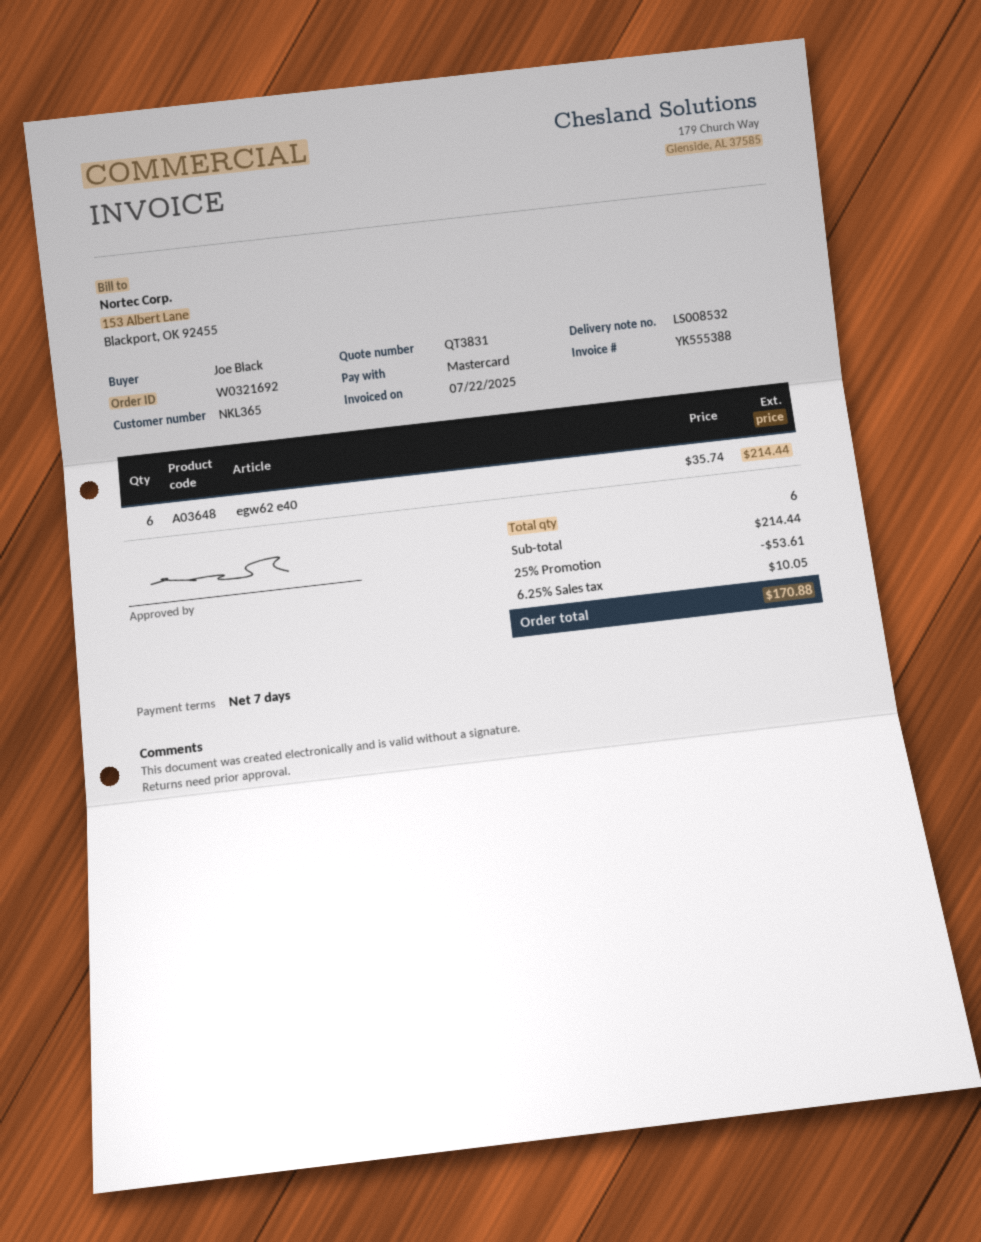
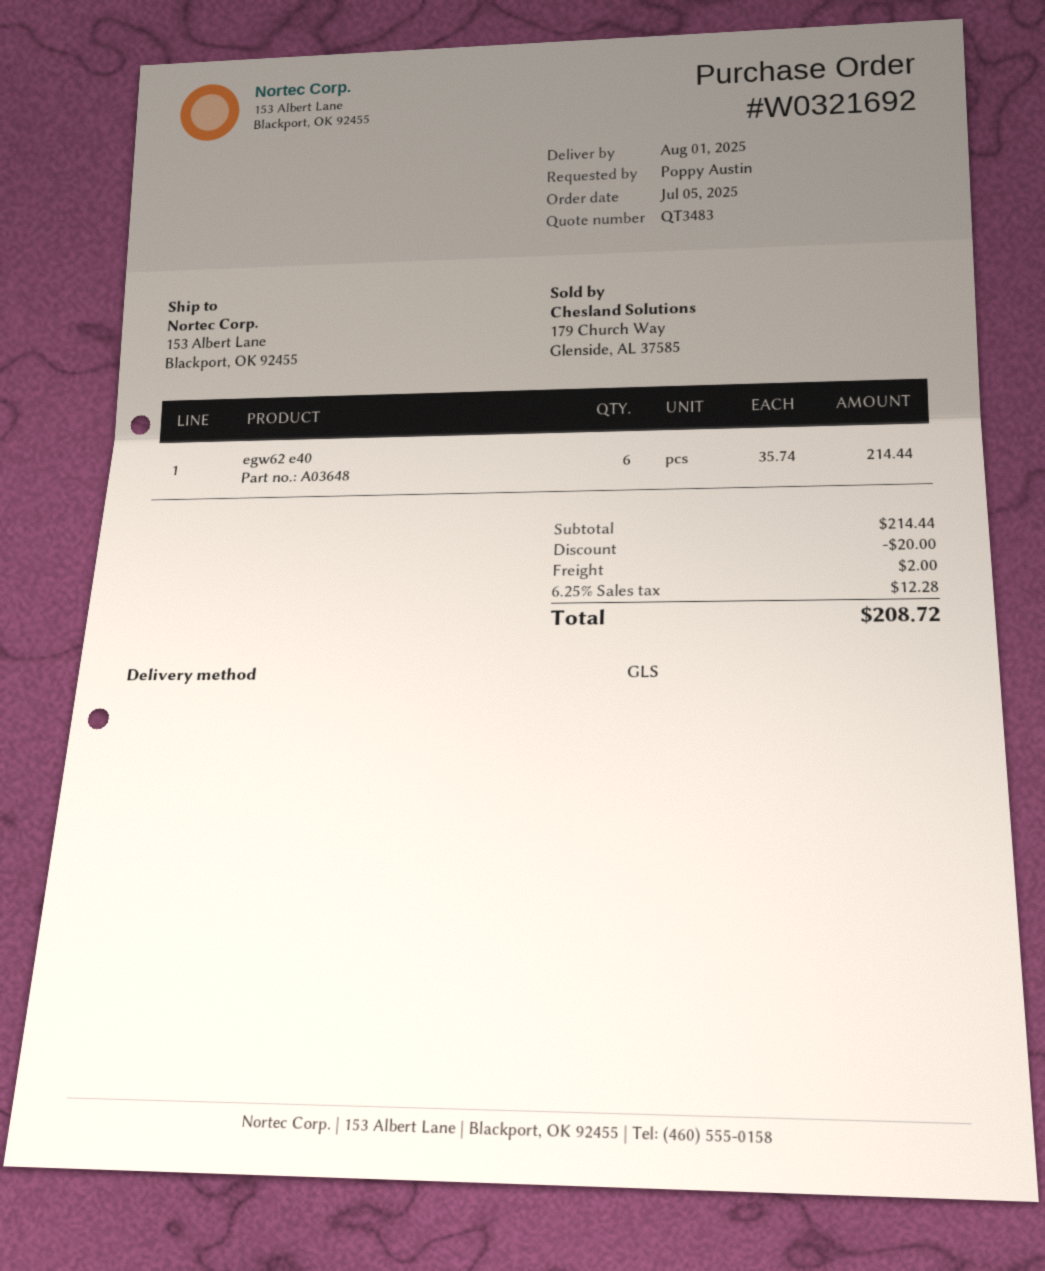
quote number: QT3831 -> QT3483
ordered by: Joe Black -> Poppy Austin
discount: 53.61 -> 20.00
shipping: none -> 2.00
tax: 6.25% = 10.05 -> 6.25% = 12.28
total: 170.88 -> 208.72

